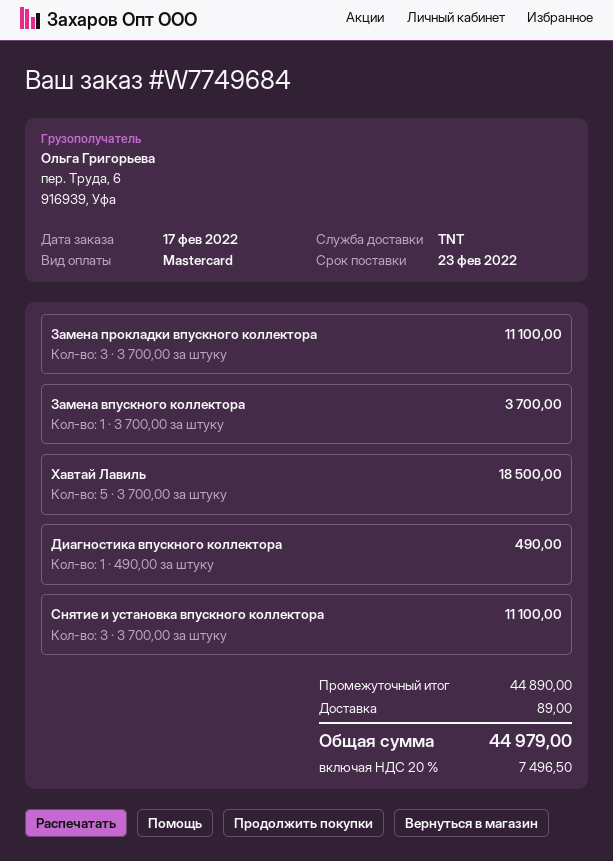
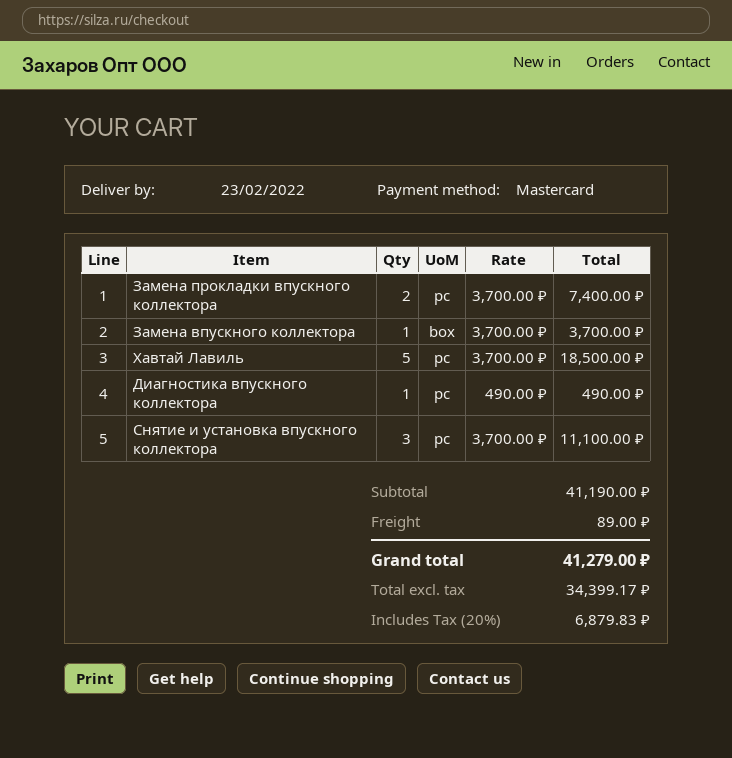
Замена прокладки впускного коллектора: 3 x 3700.00 = 11100.00 -> 2 x 3700.00 = 7400.00
subtotal: 44890.00 -> 41190.00
tax: 20% = 7496.50 -> 20% = 6879.83
total: 44979.00 -> 41279.00

